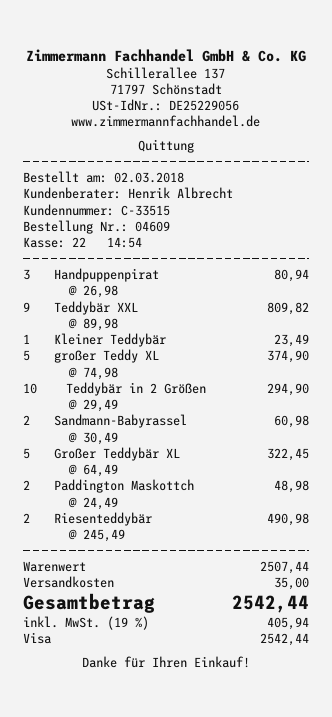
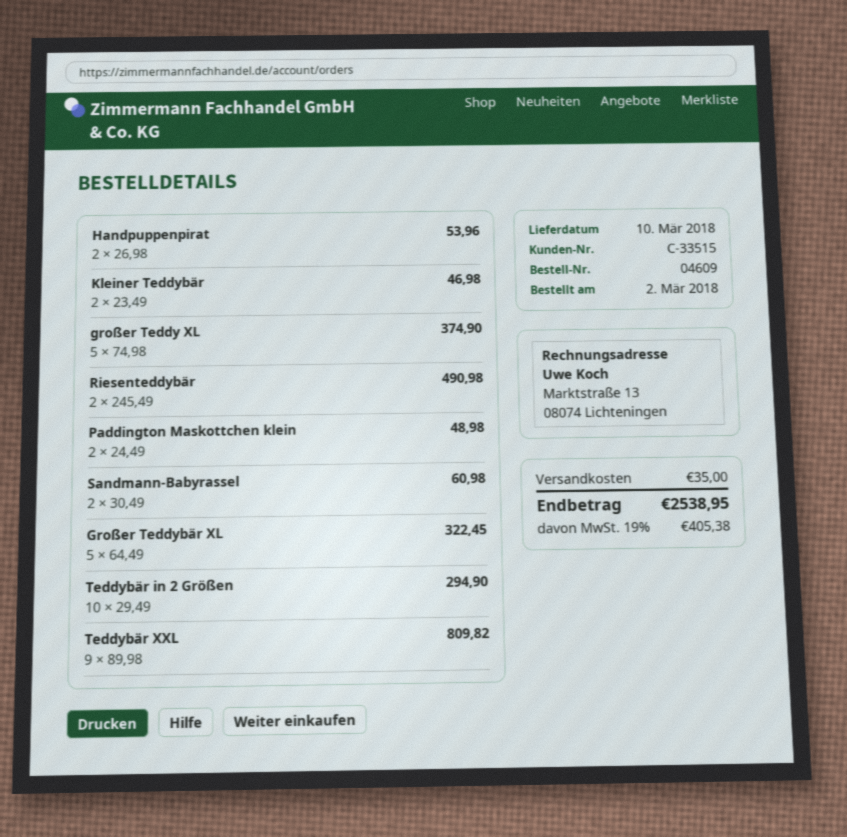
Handpuppenpirat: 3 x 26.98 = 80.94 -> 2 x 26.98 = 53.96
Kleiner Teddybär: 1 x 23.49 = 23.49 -> 2 x 23.49 = 46.98
tax: 19% = 405.94 -> 19% = 405.38
total: 2542.44 -> 2538.95

